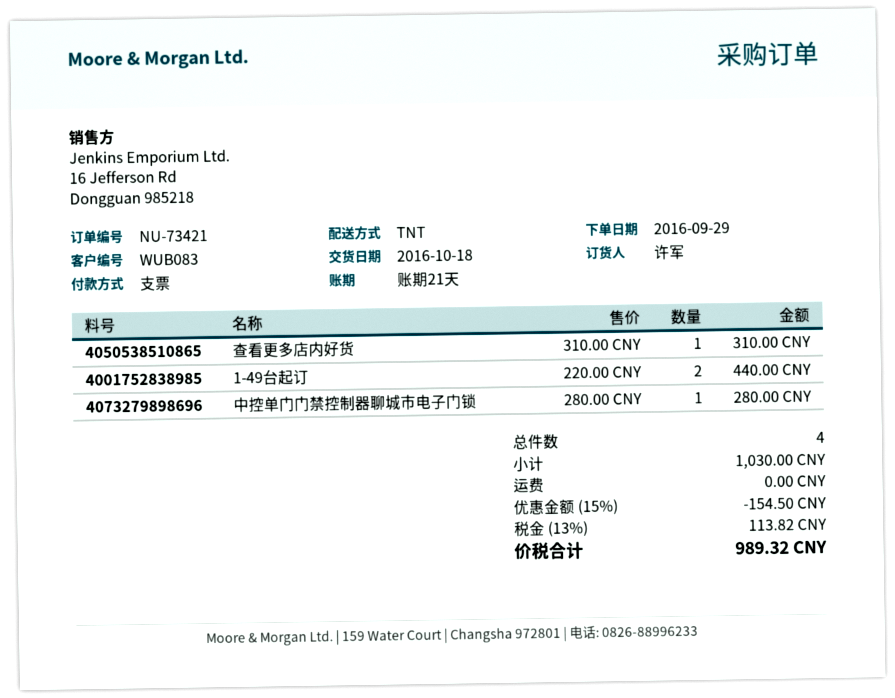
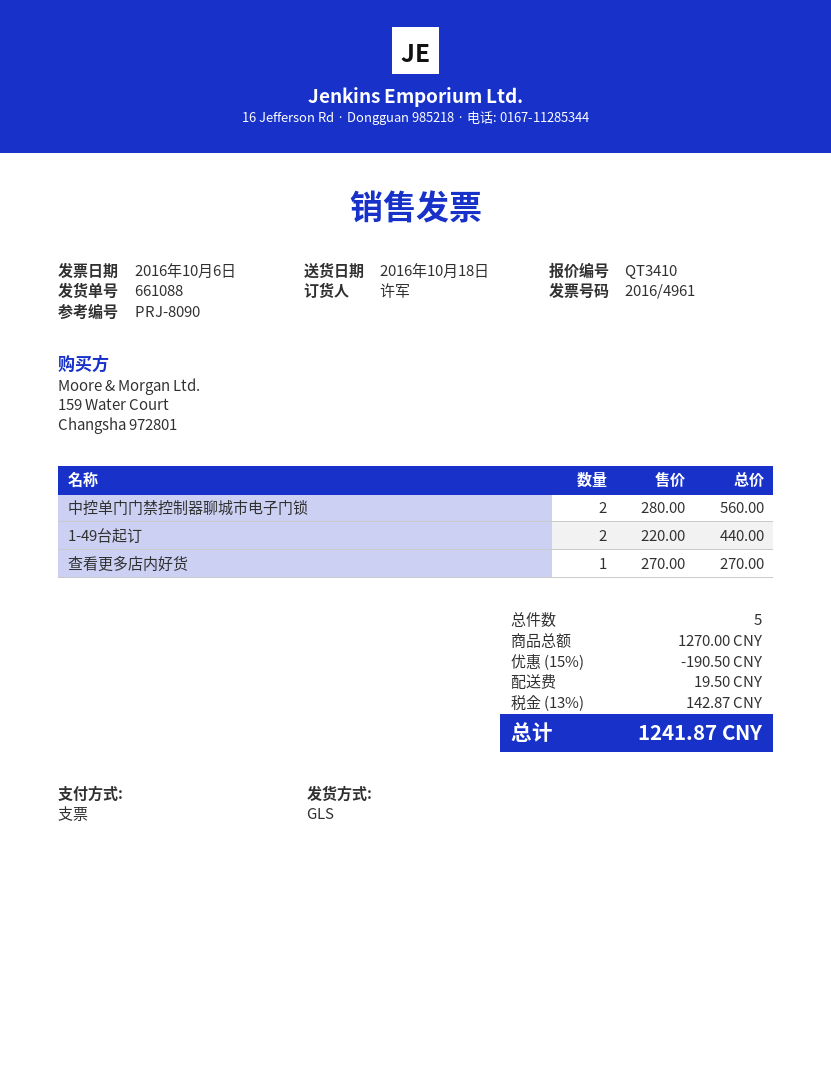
shipping method: TNT -> GLS
查看更多店内好货: 1 x 310.00 = 310.00 -> 1 x 270.00 = 270.00
中控单门门禁控制器聊城市电子门锁: 1 x 280.00 = 280.00 -> 2 x 280.00 = 560.00
total quantity: 4 -> 5
subtotal: 1030.00 -> 1270.00
discount: 15% = 154.50 -> 15% = 190.50
shipping: 0.00 -> 19.50
tax: 13% = 113.82 -> 13% = 142.87
total: 989.32 -> 1241.87

